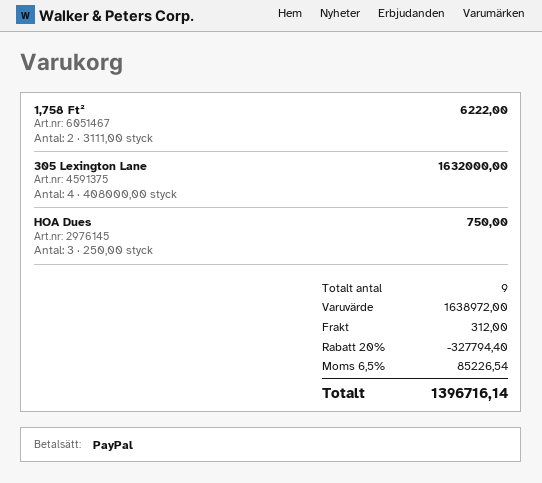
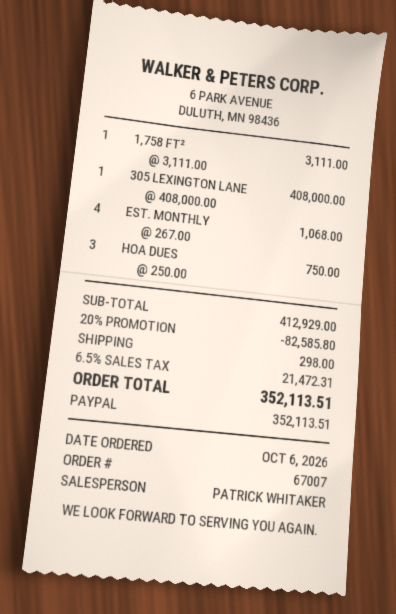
1,758 Ft²: 2 x 3111.00 = 6222.00 -> 1 x 3111.00 = 3111.00
305 Lexington Lane: 4 x 408000.00 = 1632000.00 -> 1 x 408000.00 = 408000.00
EST. MONTHLY: none -> 4 x 267.00 = 1068.00
subtotal: 1638972.00 -> 412929.00
discount: 20% = 327794.40 -> 20% = 82585.80
shipping: 312.00 -> 298.00
tax: 6.5% = 85226.54 -> 6.5% = 21472.31
total: 1396716.14 -> 352113.51

